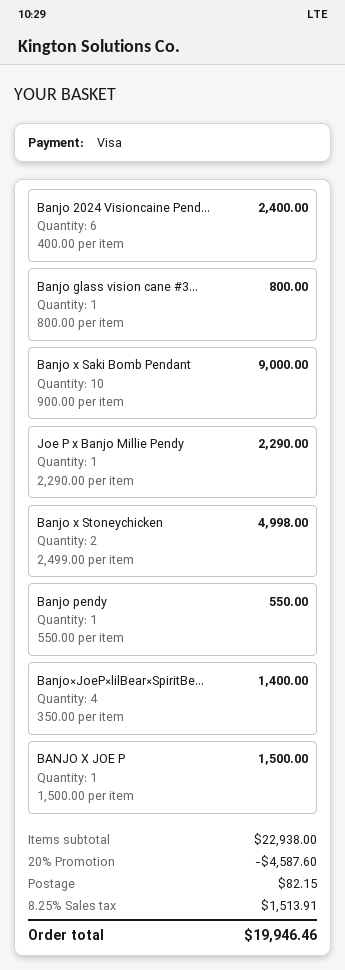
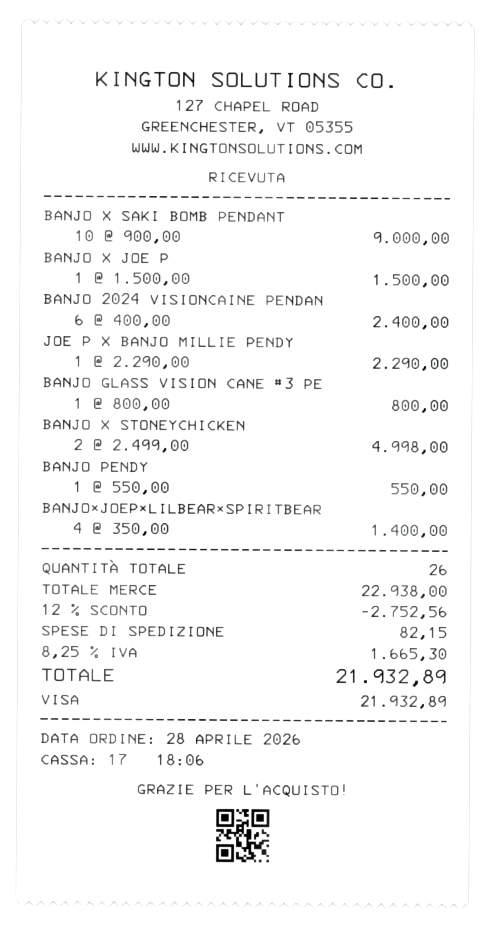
discount: 20% = 4587.60 -> 12% = 2752.56
tax: 8.25% = 1513.91 -> 8.25% = 1665.30
total: 19946.46 -> 21932.89

